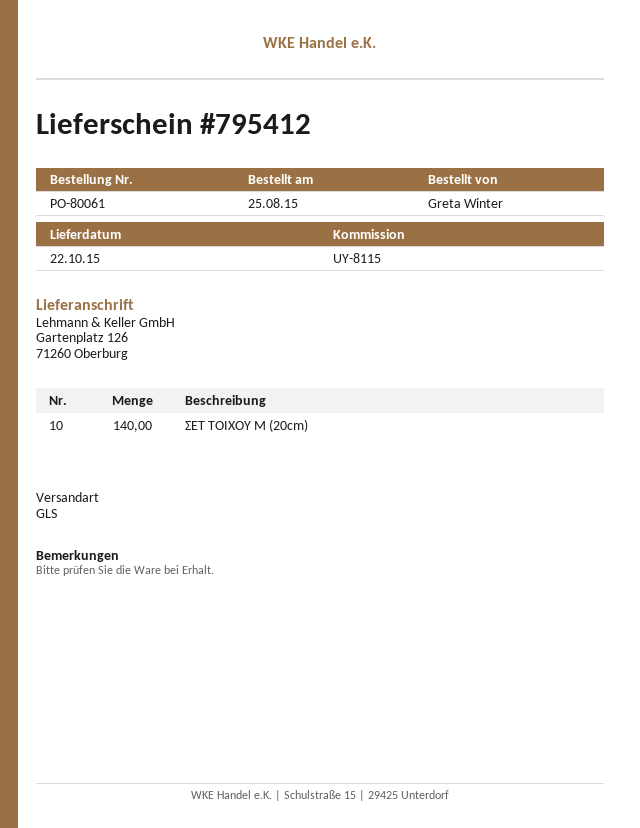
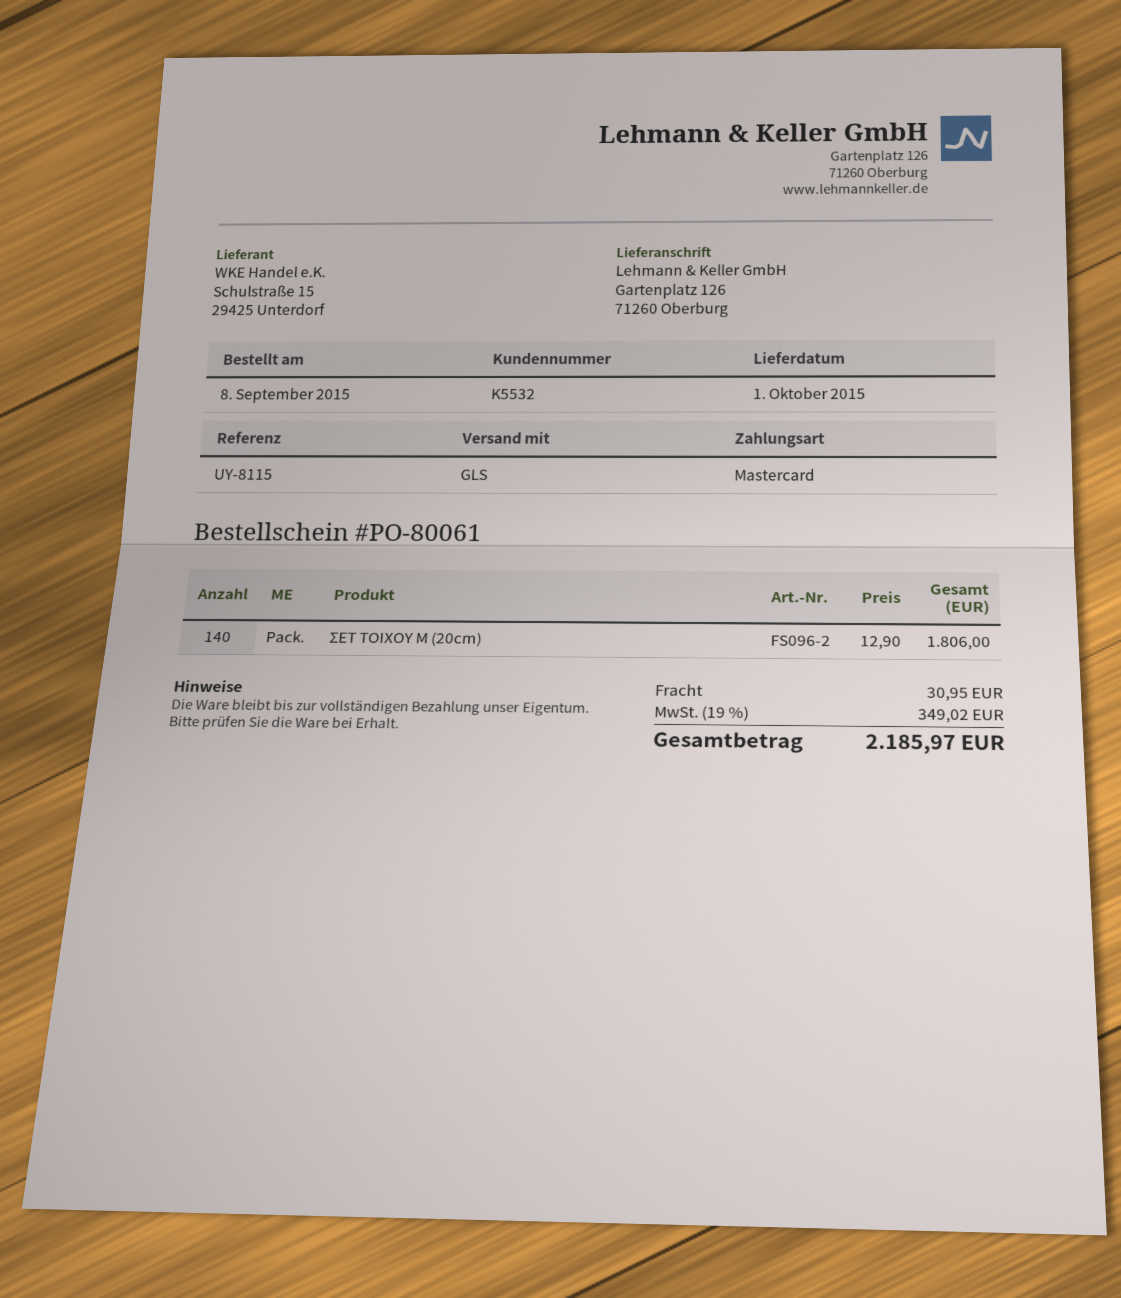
order date: 2015-08-25 -> 2015-09-08
delivery date: 2015-10-22 -> 2015-10-01

